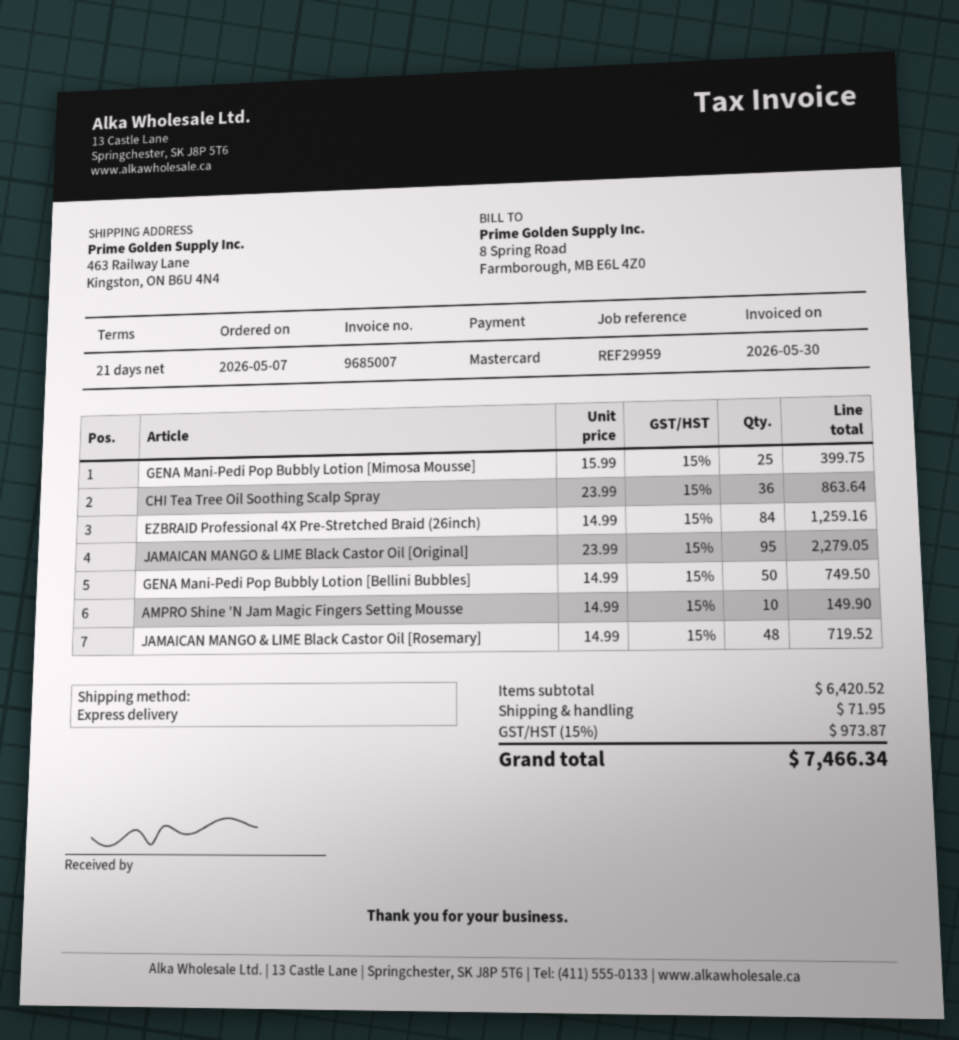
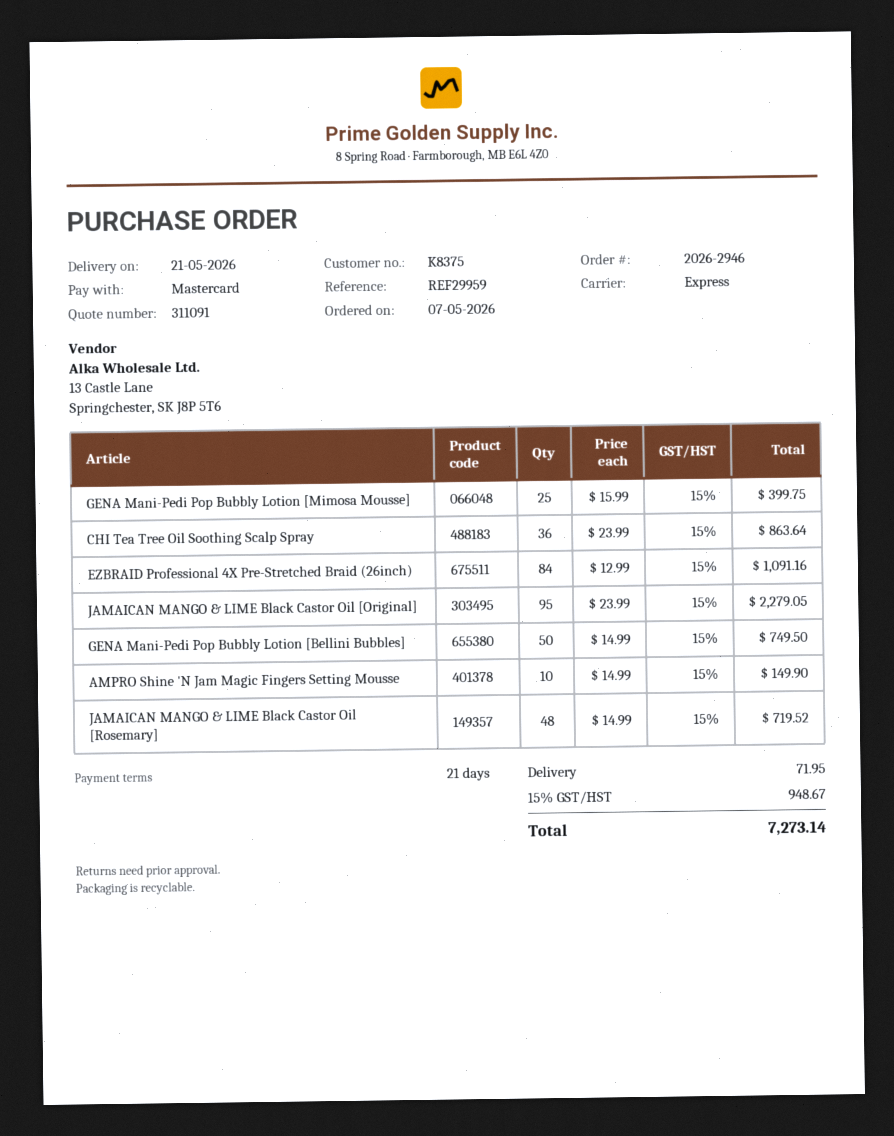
EZBRAID Professional 4X Pre-Stretched Braid (26inch): 84 x 14.99 = 1259.16 -> 84 x 12.99 = 1091.16
tax: 15% = 973.87 -> 15% = 948.67
total: 7466.34 -> 7273.14

